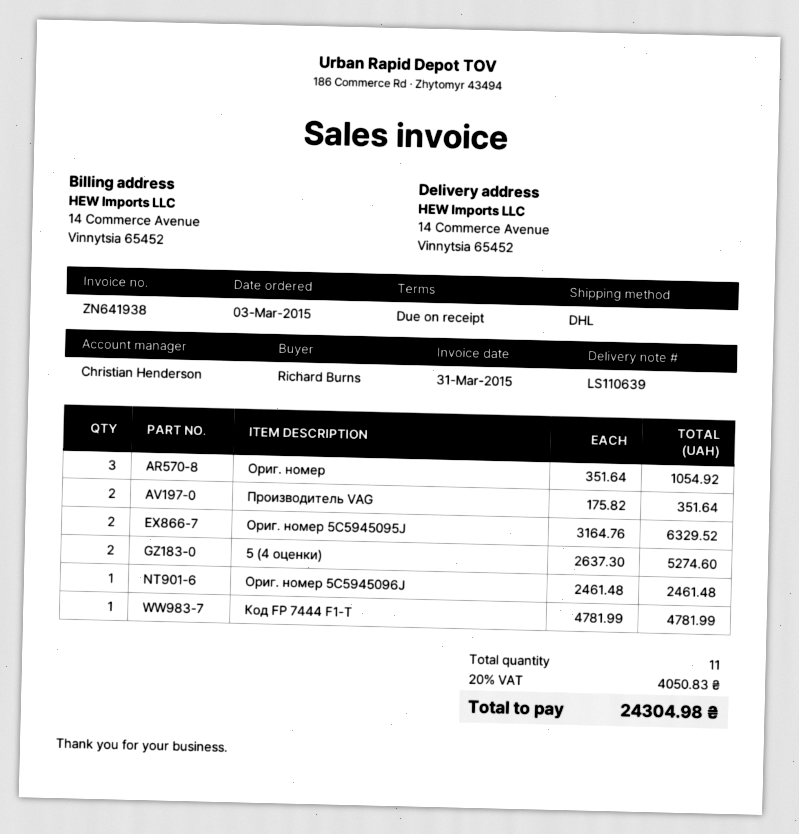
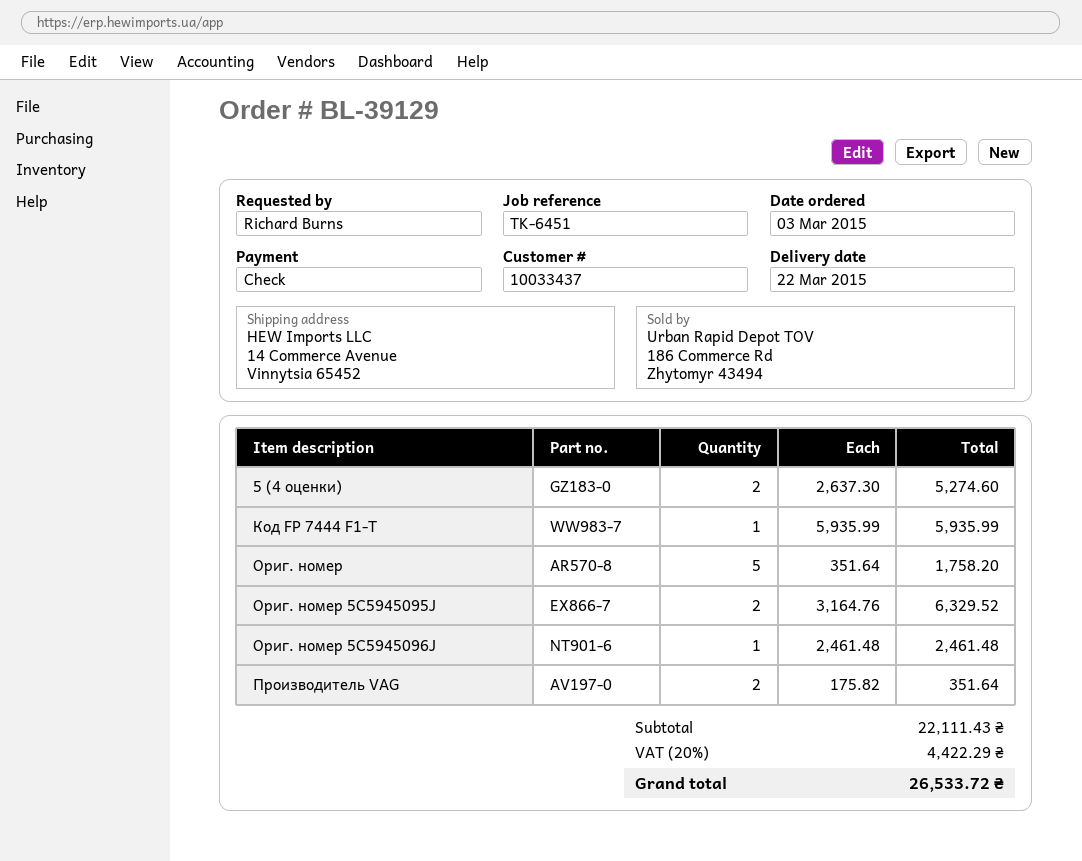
Ориг. номер: 3 x 351.64 = 1054.92 -> 5 x 351.64 = 1758.20
Код FP 7444 F1-T: 1 x 4781.99 = 4781.99 -> 1 x 5935.99 = 5935.99
tax: 20% = 4050.83 -> 20% = 4422.29
total: 24304.98 -> 26533.72

